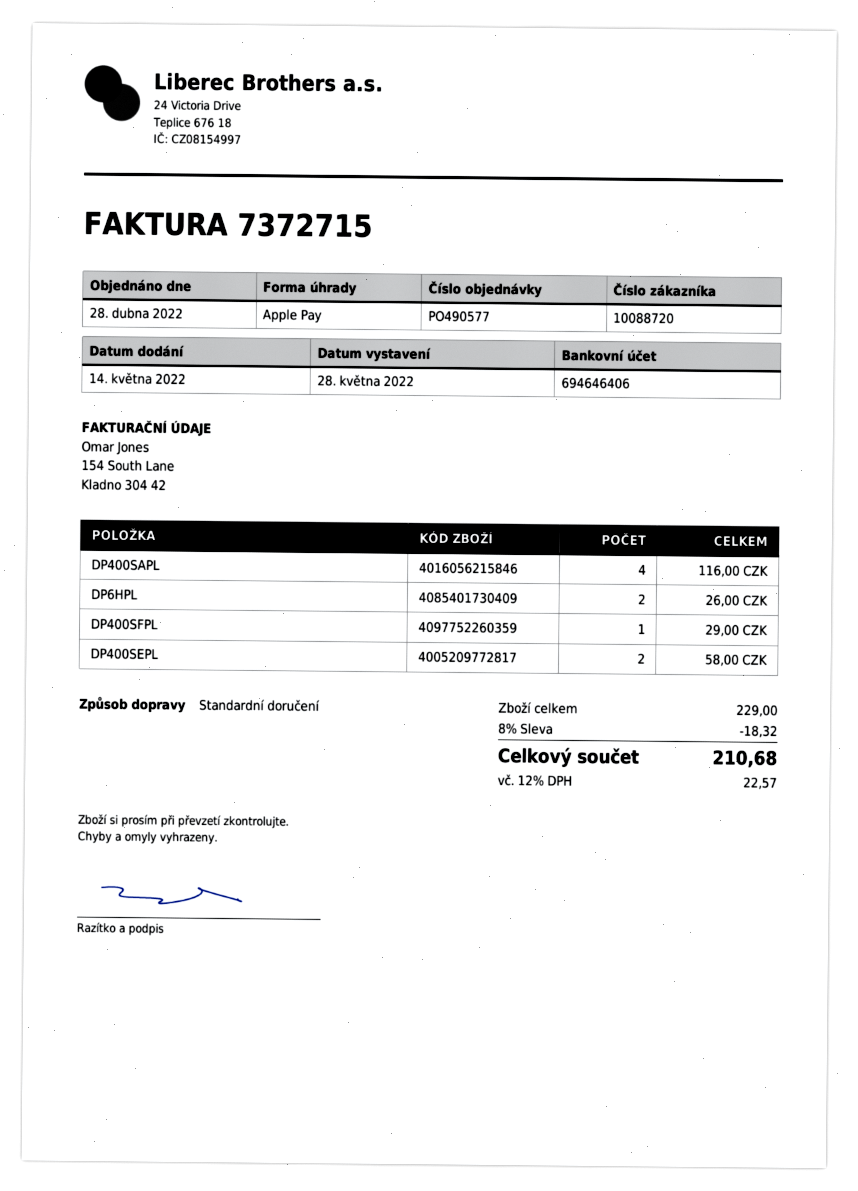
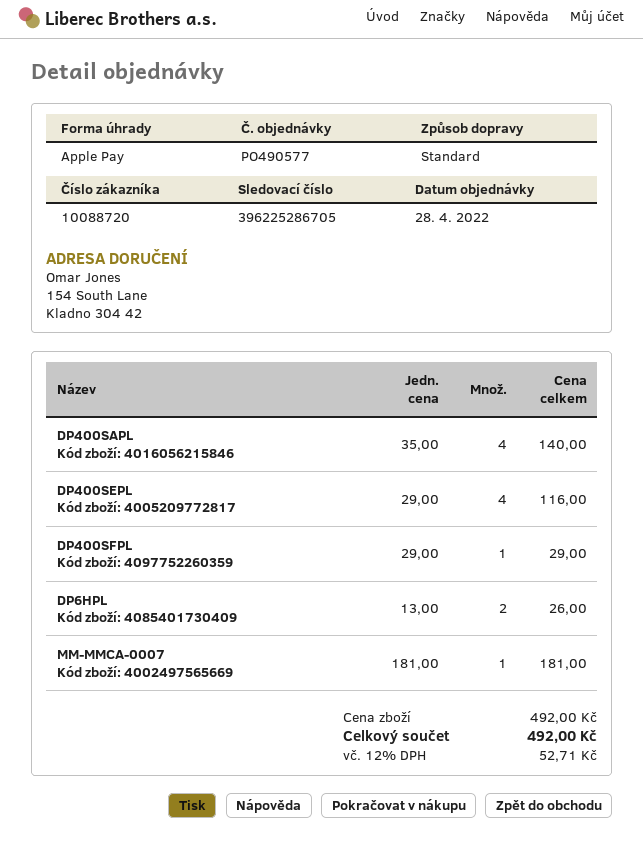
DP400SAPL: 4 for 116.00 -> 4 for 140.00
DP400SEPL: 2 for 58.00 -> 4 for 116.00
MM-MMCA-0007: none -> 1 for 181.00
subtotal: 229.00 -> 492.00
discount: 8% = 18.32 -> none
tax: 12% = 22.57 -> 12% = 52.71
total: 210.68 -> 492.00

